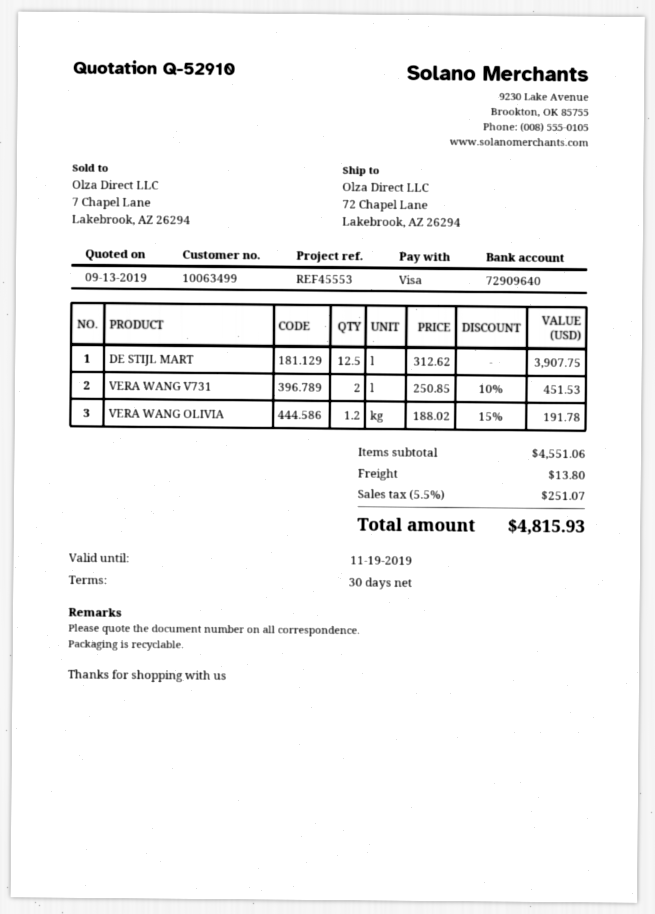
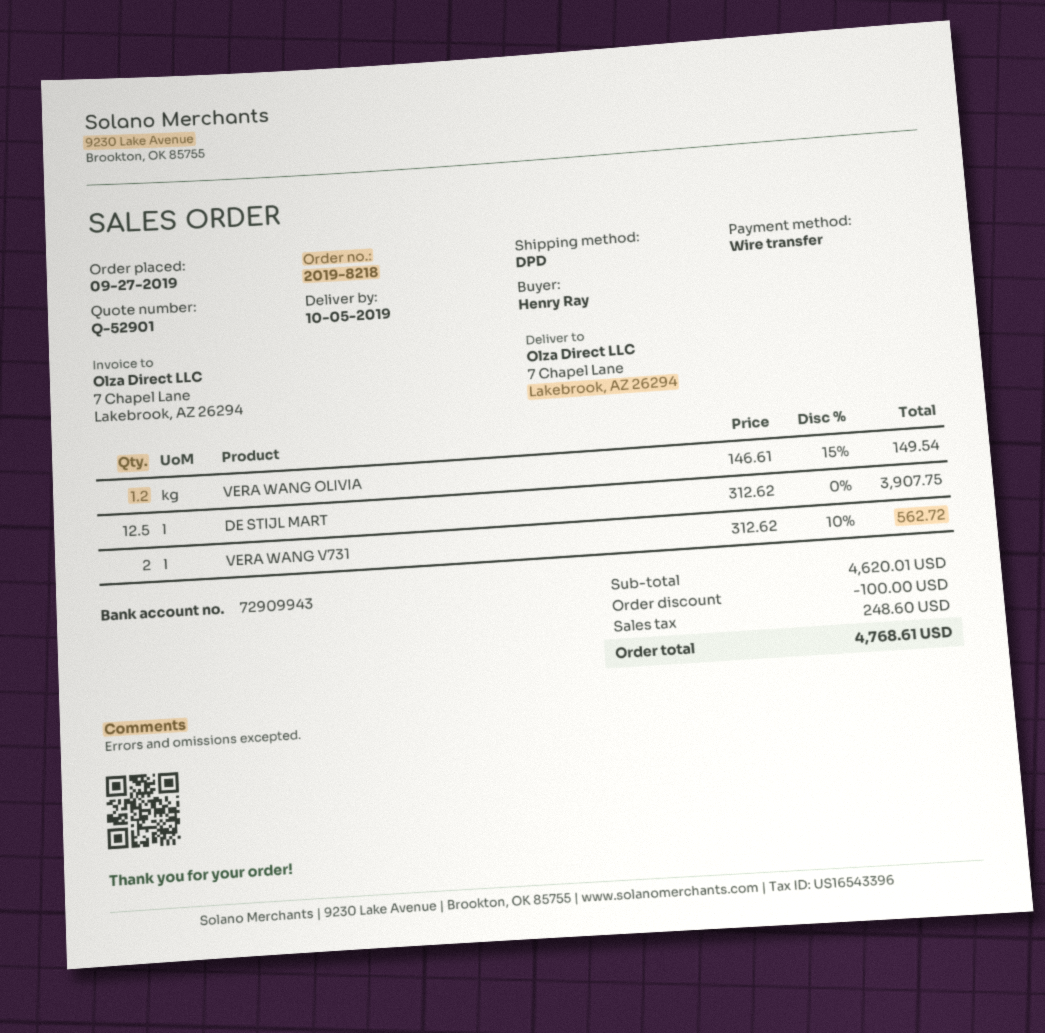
quote number: Q-52910 -> Q-52901
payment method: Visa -> bank transfer
bank account: 72909640 -> 72909943
ship to: 72 Chapel Lane, Lakebrook, AZ 26294 -> 7 Chapel Lane, Lakebrook, AZ 26294
VERA WANG V731: 2 x 250.85 - 10% = 451.53 -> 2 x 312.62 - 10% = 562.72
VERA WANG OLIVIA: 1.2 x 188.02 - 15% = 191.78 -> 1.2 x 146.61 - 15% = 149.54
subtotal: 4551.06 -> 4620.01
discount: none -> 100.00
shipping: 13.80 -> none
tax: 251.07 -> 248.60
total: 4815.93 -> 4768.61

